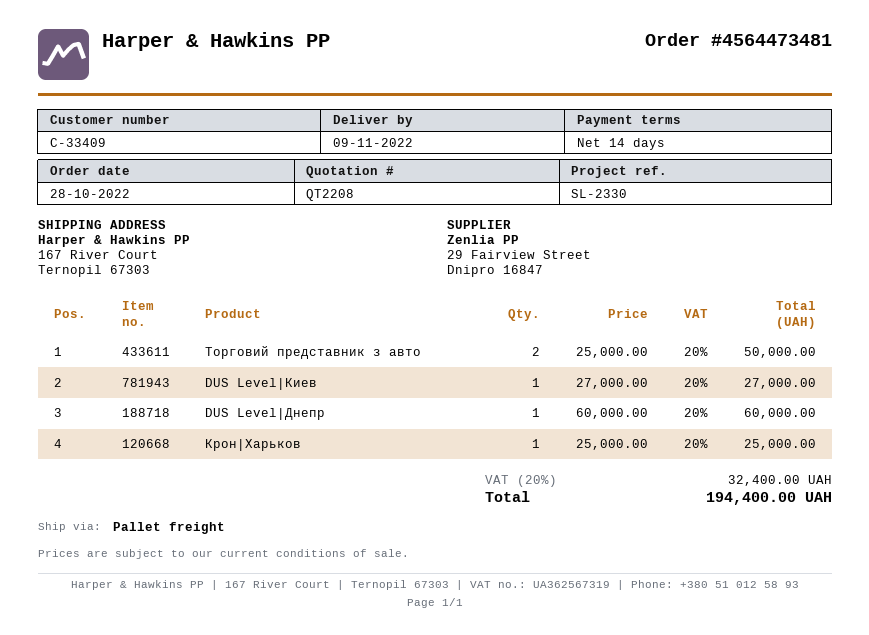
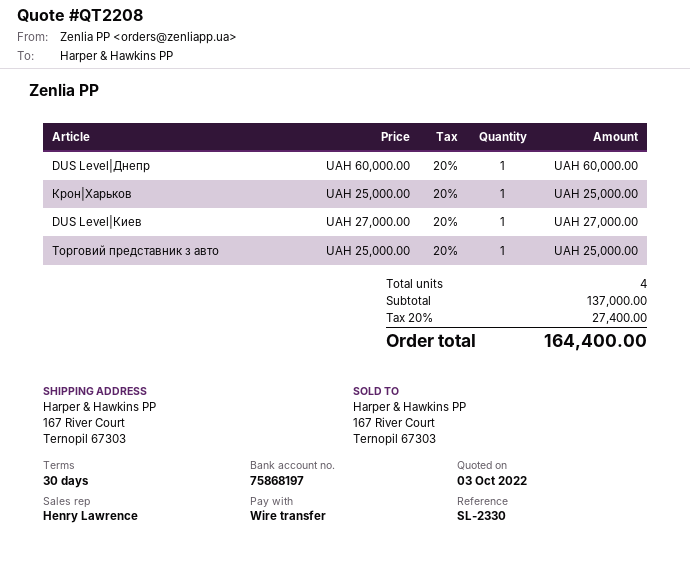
payment terms: 14 days -> 30 days
Торговий представник з авто: 2 x 25000.00 = 50000.00 -> 1 x 25000.00 = 25000.00
tax: 20% = 32400.00 -> 20% = 27400.00
total: 194400.00 -> 164400.00

